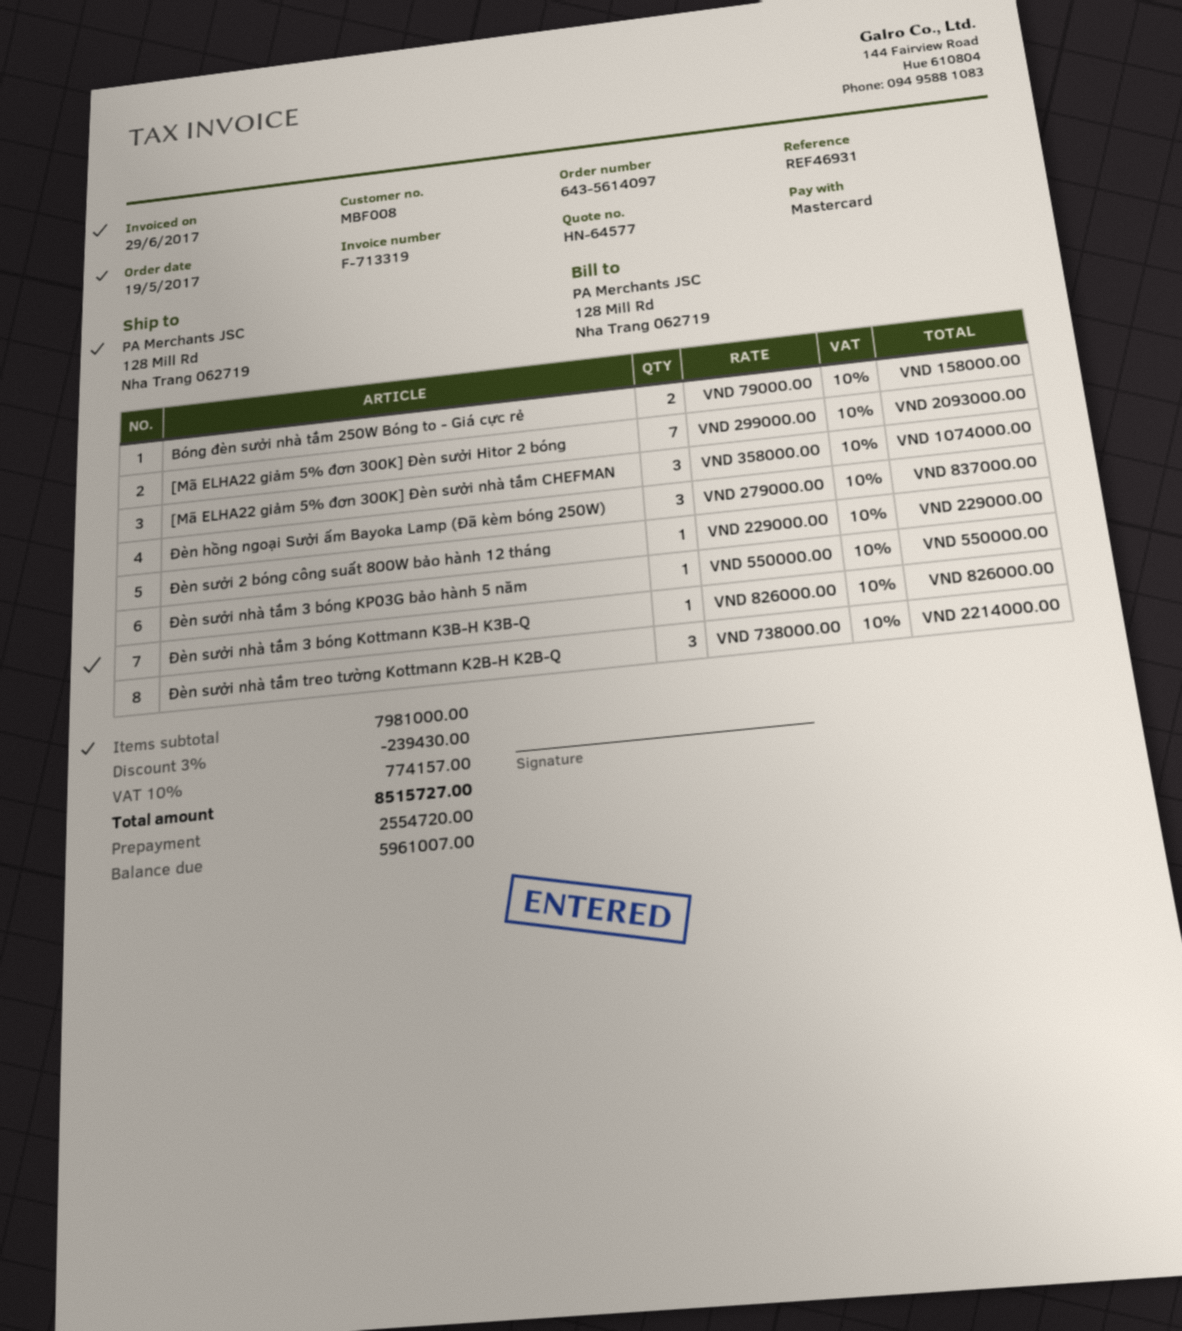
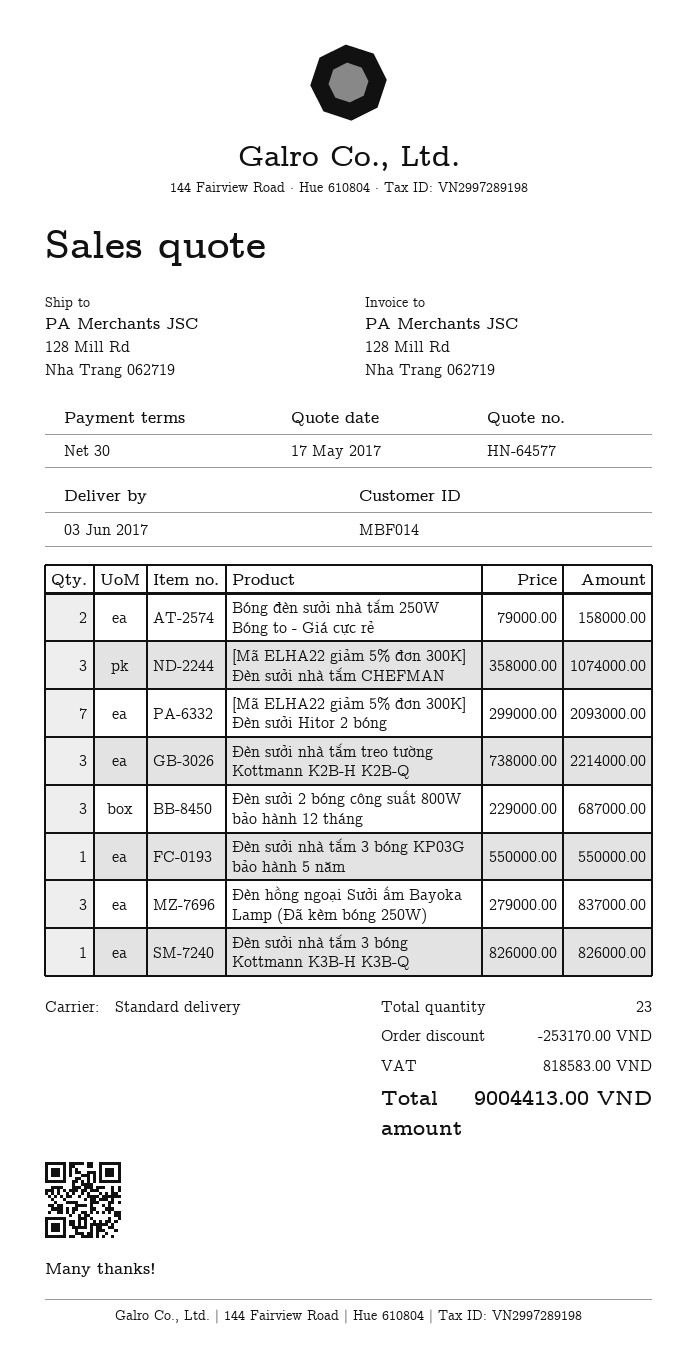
customer number: MBF008 -> MBF014
Đèn sưởi 2 bóng công suất 800W bảo hành 12 tháng: 1 x 229000.00 = 229000.00 -> 3 x 229000.00 = 687000.00
discount: 239430.00 -> 253170.00
tax: 774157.00 -> 818583.00
total: 8515727.00 -> 9004413.00

